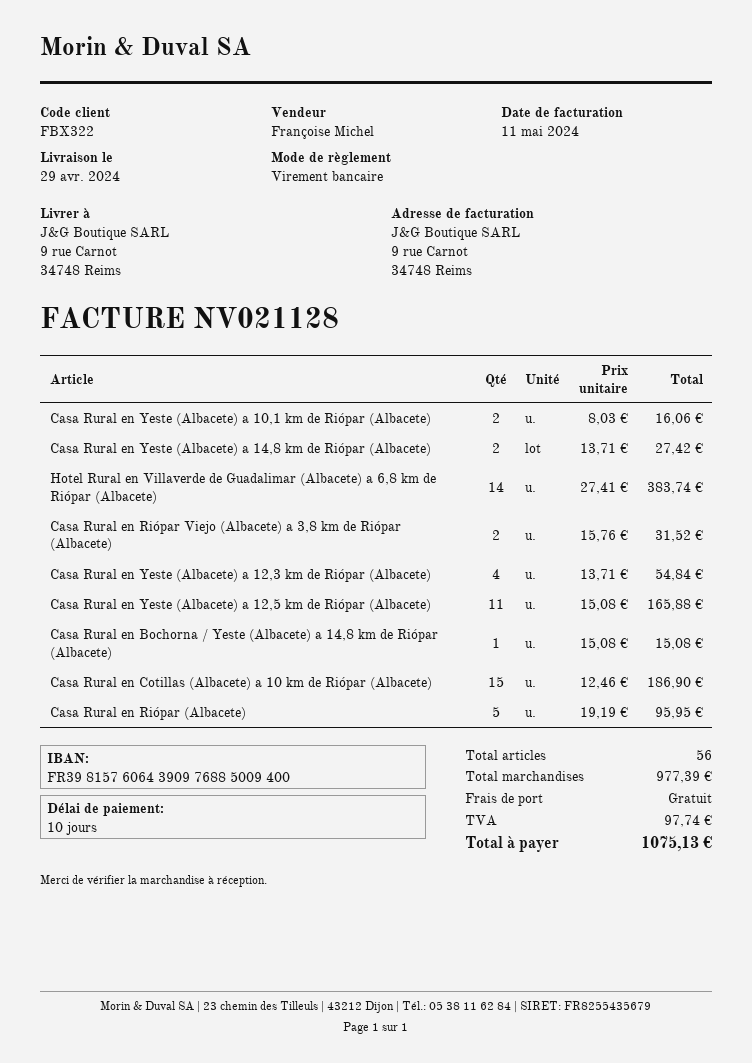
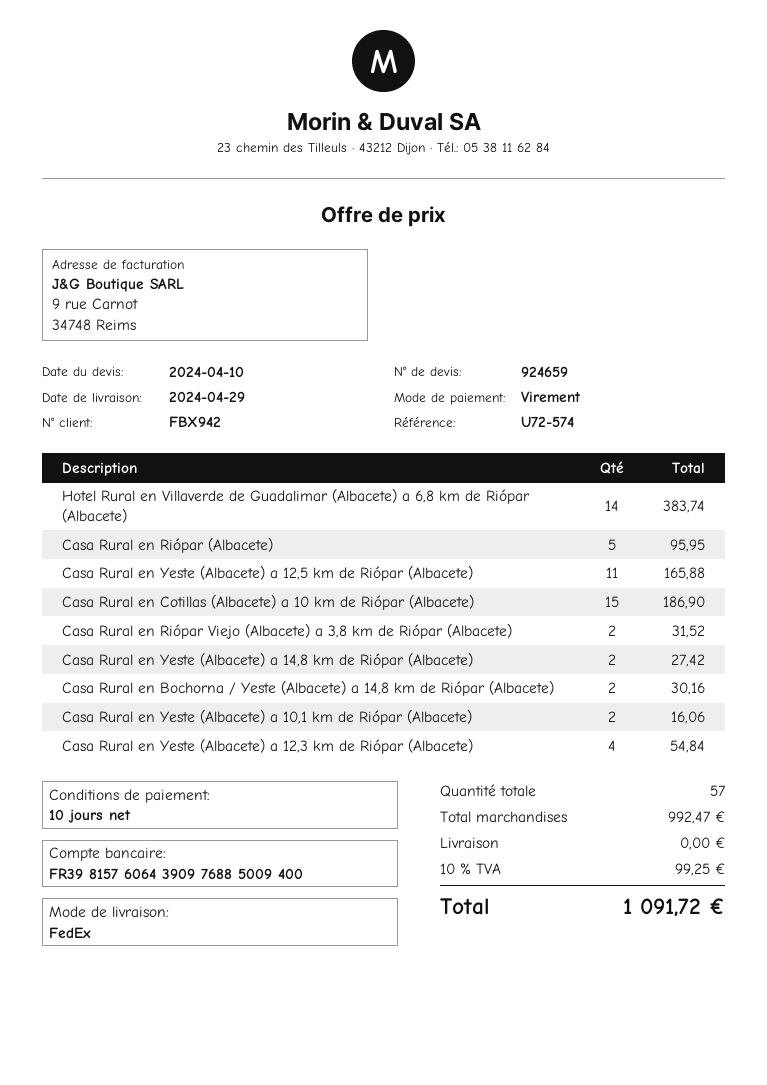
customer number: FBX322 -> FBX942
Casa Rural en Bochorna / Yeste (Albacete) a 14,8 km de Riópar (Albacete): 1 for 15.08 -> 2 for 30.16
total quantity: 56 -> 57
subtotal: 977.39 -> 992.47
tax: 97.74 -> 99.25
total: 1075.13 -> 1091.72

